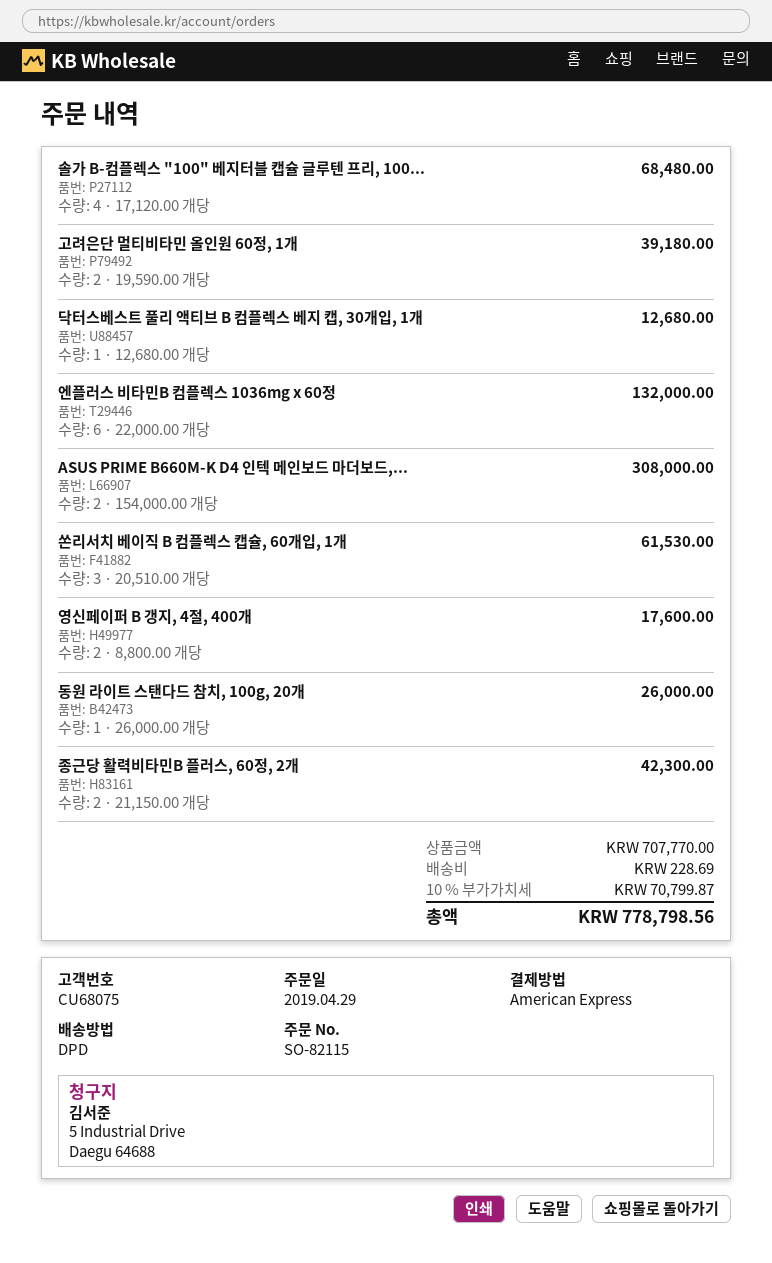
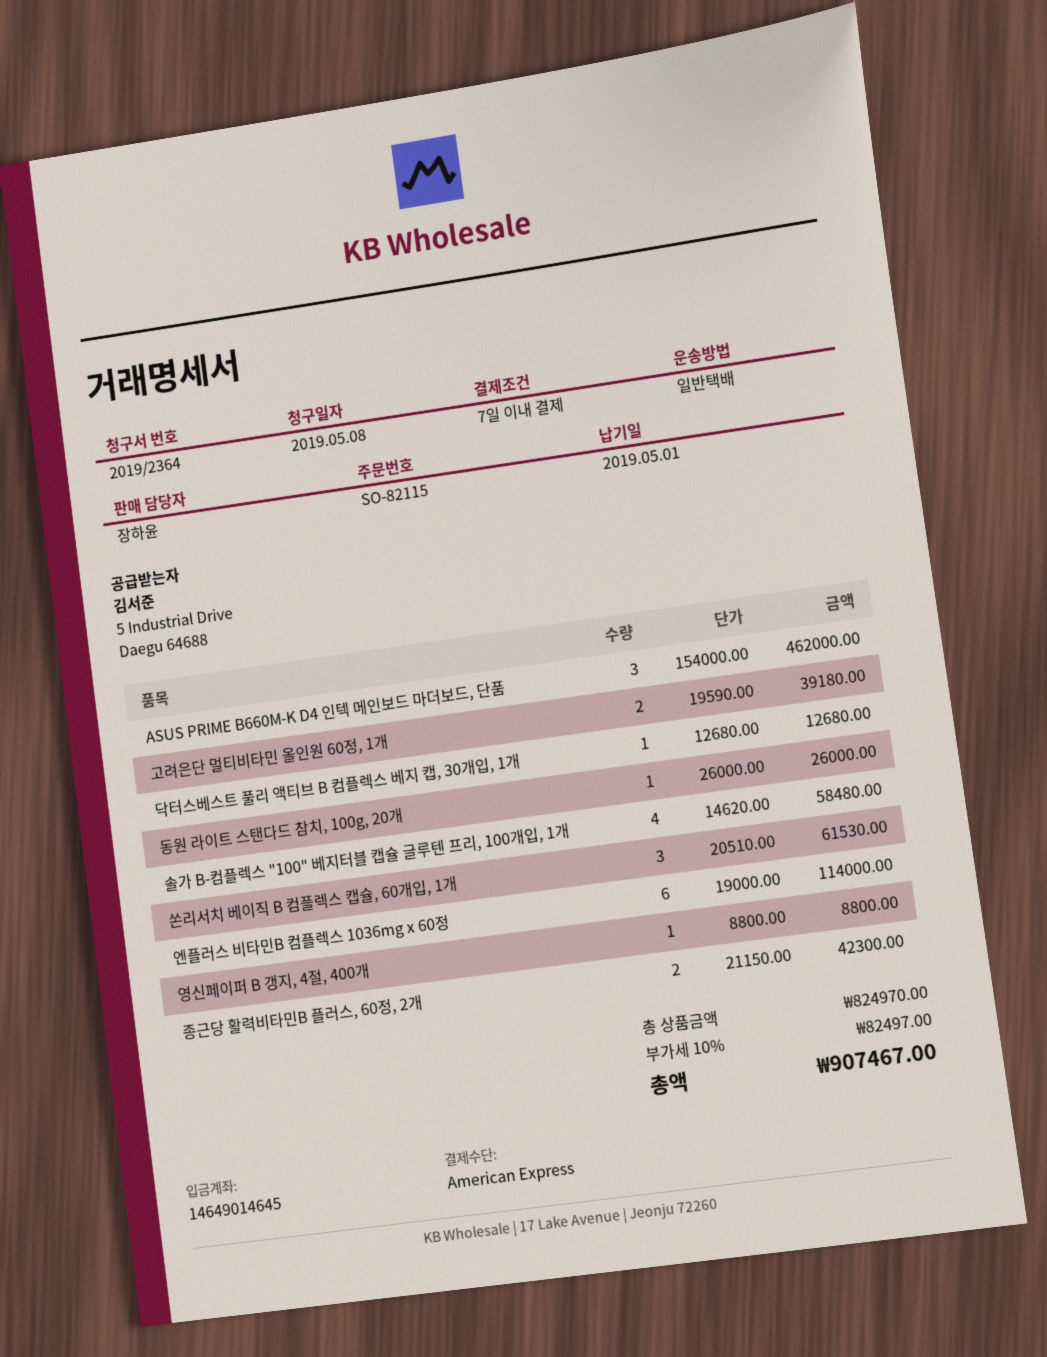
shipping method: DPD -> standard
솔가 B-컴플렉스 "100" 베지터블 캡슐 글루텐 프리, 100...: 4 x 17120.00 = 68480.00 -> 4 x 14620.00 = 58480.00
엔플러스 비타민B 컴플렉스 1036mg x 60정: 6 x 22000.00 = 132000.00 -> 6 x 19000.00 = 114000.00
ASUS PRIME B660M-K D4 인텍 메인보드 마더보드,...: 2 x 154000.00 = 308000.00 -> 3 x 154000.00 = 462000.00
영신페이퍼 B 갱지, 4절, 400개: 2 x 8800.00 = 17600.00 -> 1 x 8800.00 = 8800.00
subtotal: 707770.00 -> 824970.00
shipping: 228.69 -> none
tax: 10% = 70799.87 -> 10% = 82497.00
total: 778798.56 -> 907467.00

